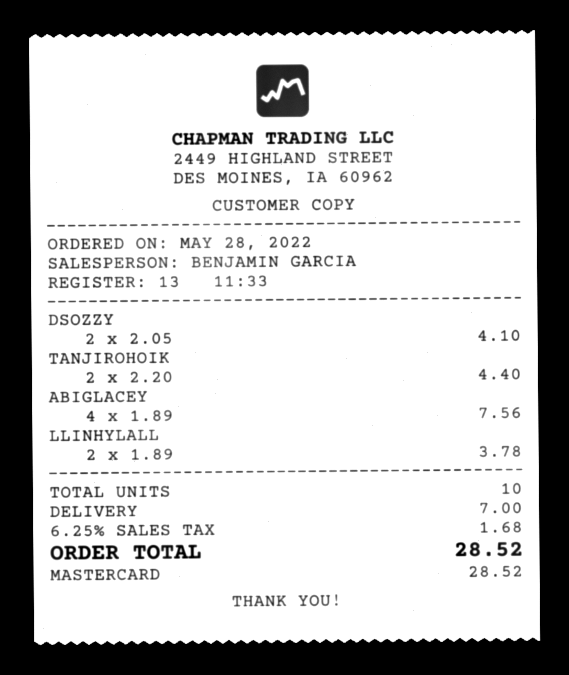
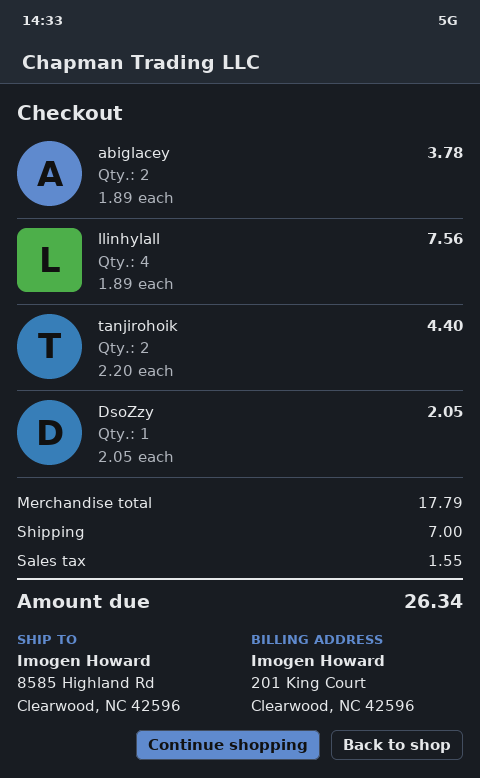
DSOZZY: 2 x 2.05 = 4.10 -> 1 x 2.05 = 2.05
ABIGLACEY: 4 x 1.89 = 7.56 -> 2 x 1.89 = 3.78
LLINHYLALL: 2 x 1.89 = 3.78 -> 4 x 1.89 = 7.56
tax: 1.68 -> 1.55
total: 28.52 -> 26.34

